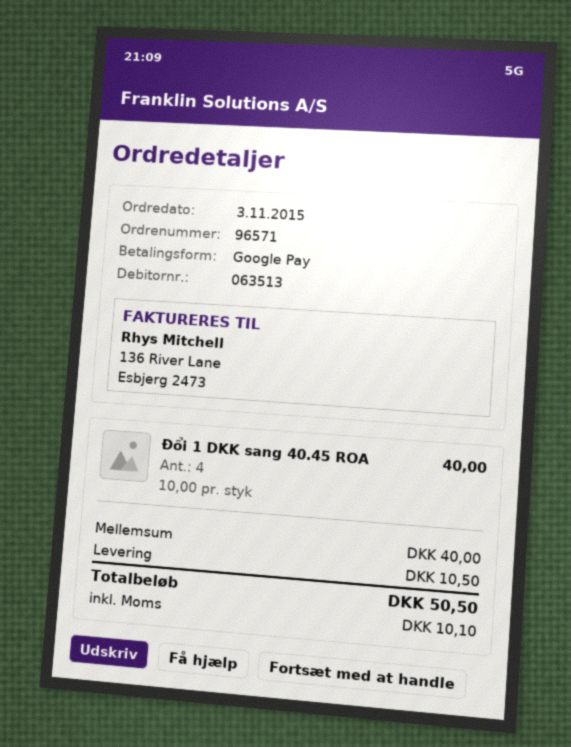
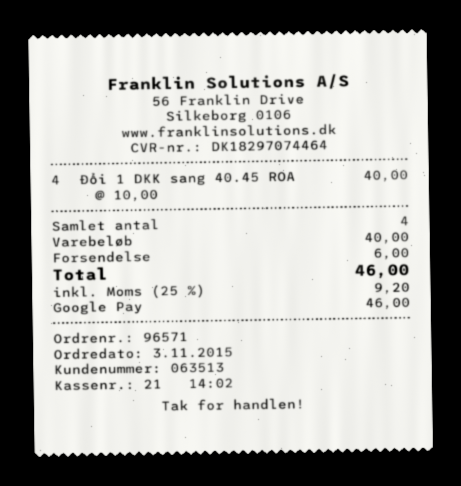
shipping: 10.50 -> 6.00
tax: 10.10 -> 9.20
total: 50.50 -> 46.00

